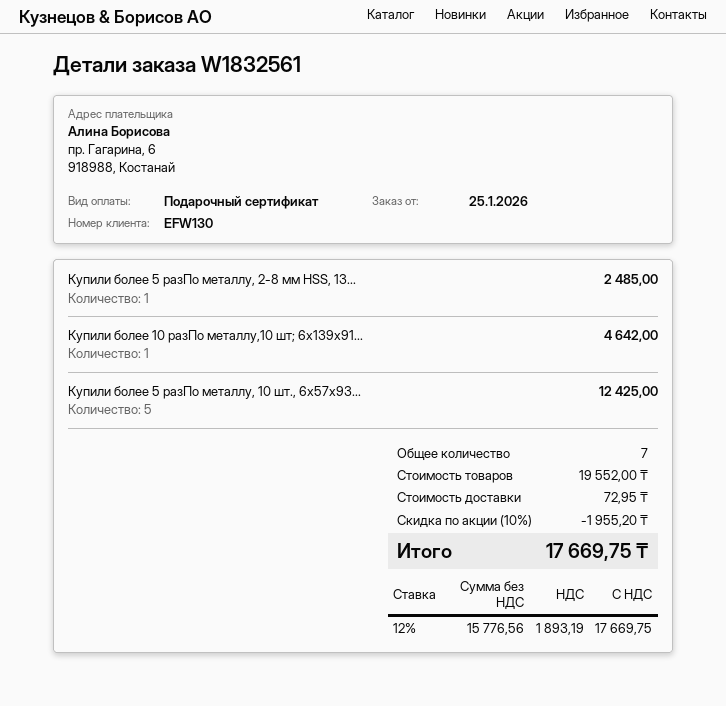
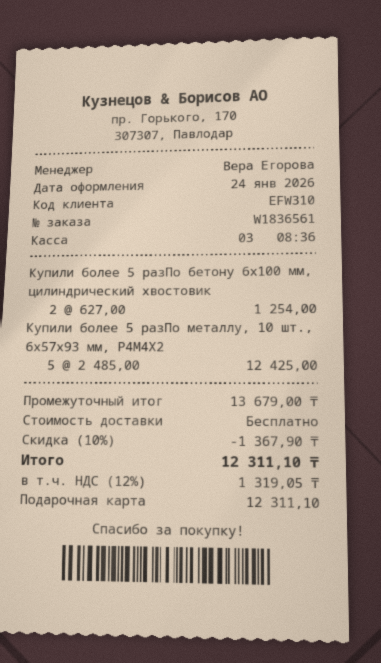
order number: W1832561 -> W1836561
order date: 2026-01-25 -> 2026-01-24
customer number: EFW130 -> EFW310
Купили более 5 разПо металлу, 2-8 мм HSS, 13...: 1 for 2485.00 -> none
Купили более 10 разПо металлу,10 шт; 6х139х91...: 1 for 4642.00 -> none
Купили более 5 разПо бетону 6x100 мм, цилиндрический хвостовик: none -> 2 for 1254.00
subtotal: 19552.00 -> 13679.00
discount: 10% = 1955.20 -> 10% = 1367.90
shipping: 72.95 -> 0.00
tax: 12% = 1893.19 -> 12% = 1319.05
total: 17669.75 -> 12311.10

